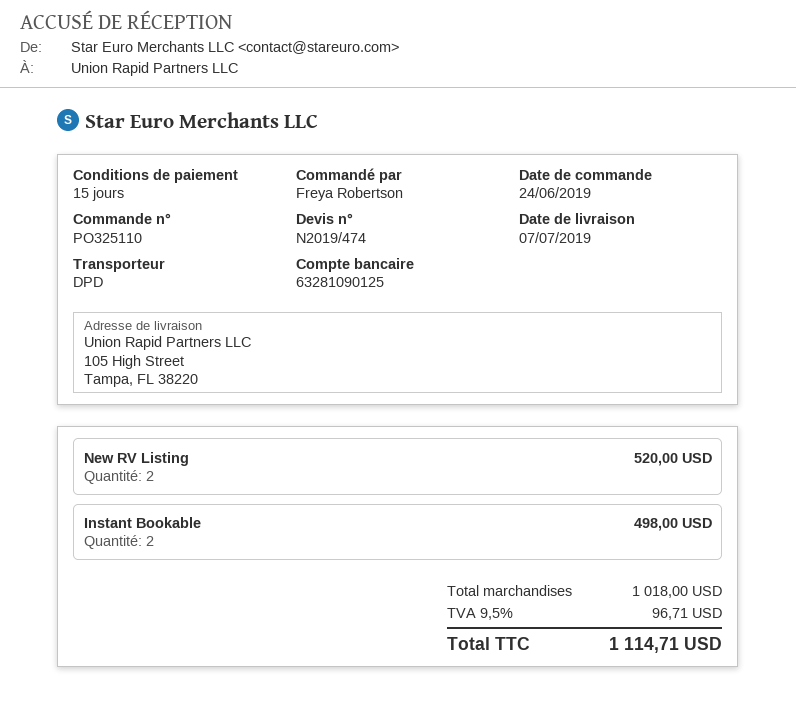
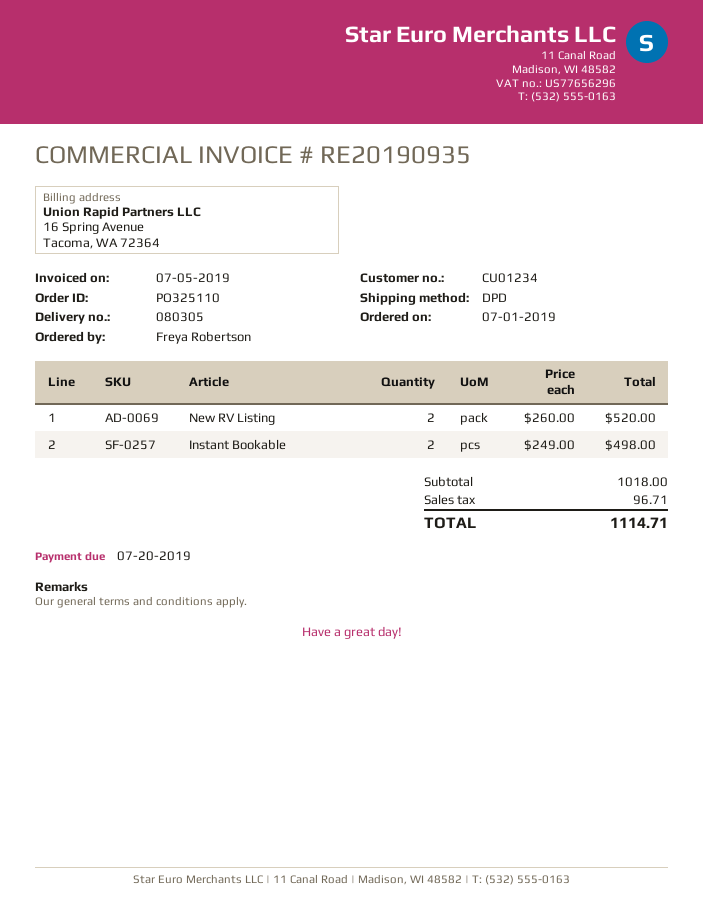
order date: 2019-06-24 -> 2019-07-01

